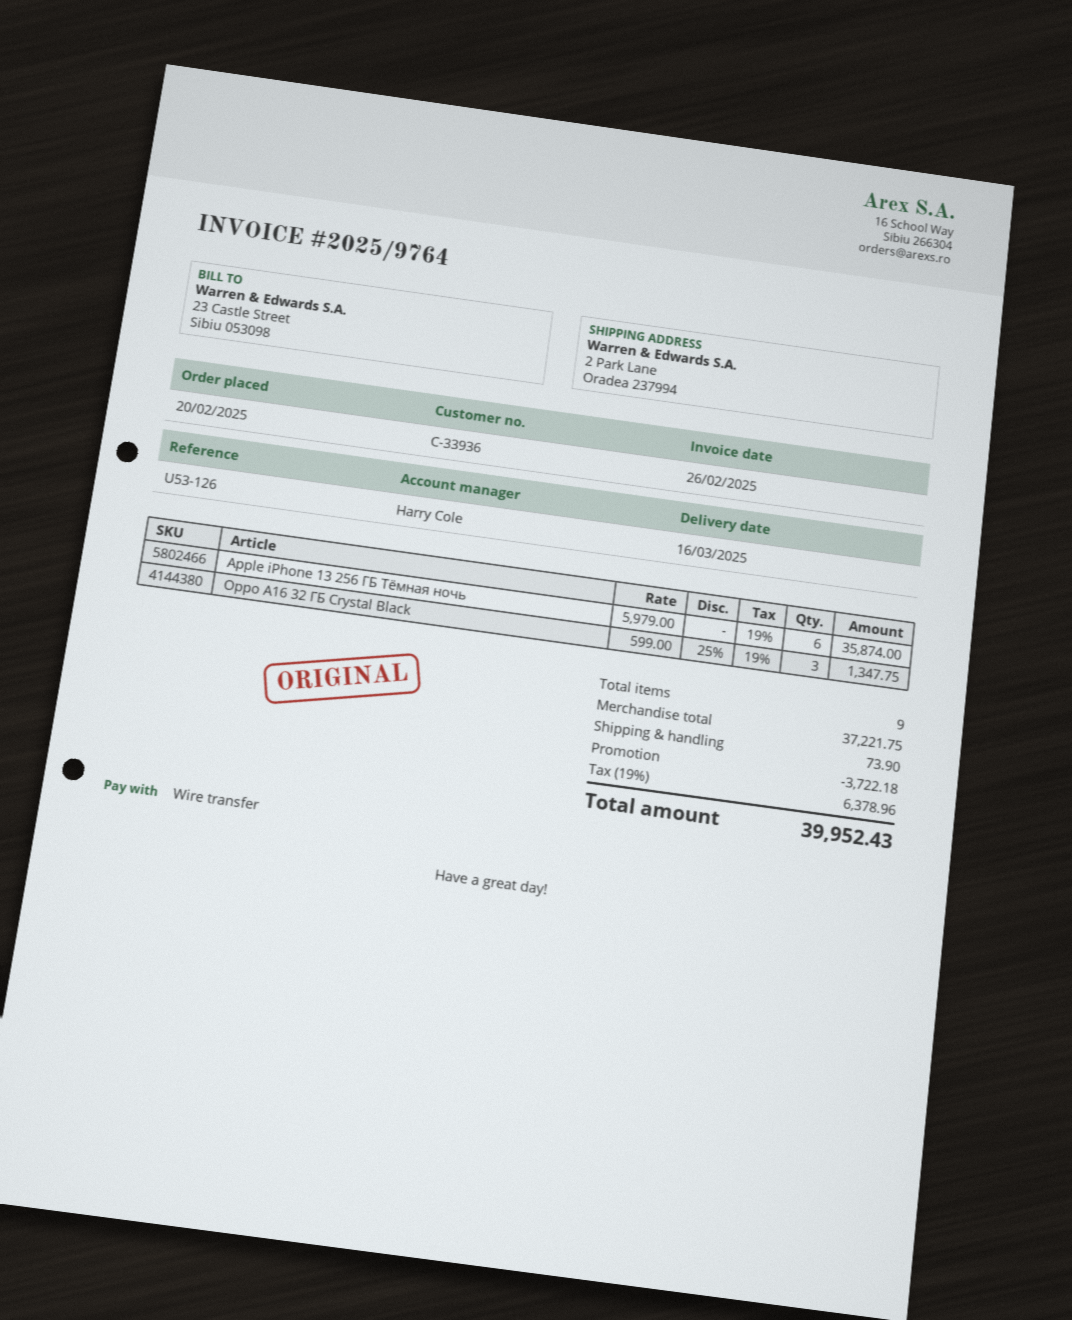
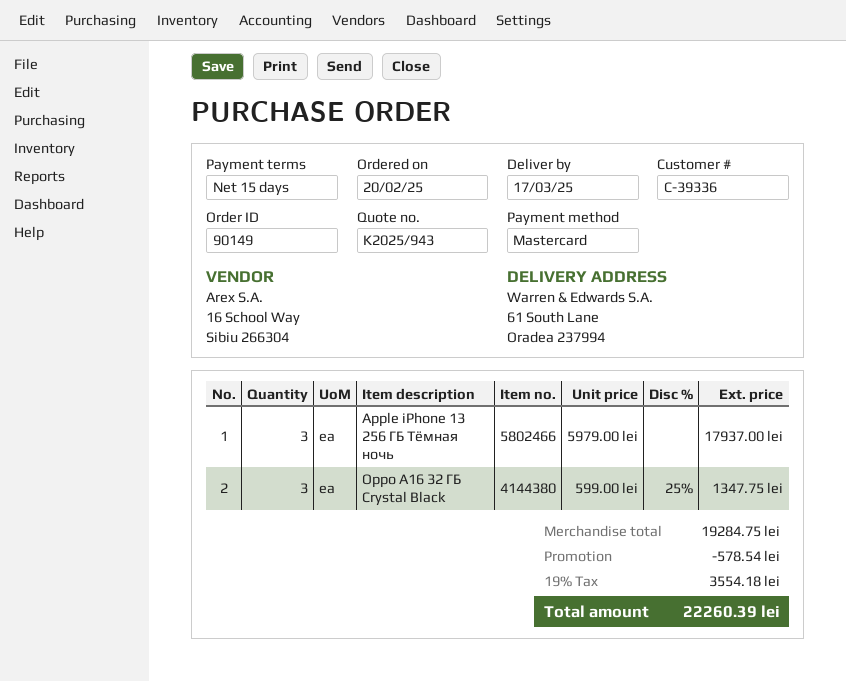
delivery date: 2025-03-16 -> 2025-03-17
customer number: C-33936 -> C-39336
payment method: bank transfer -> Mastercard
ship to: 2 Park Lane, Oradea 237994 -> 61 South Lane, Oradea 237994
Apple iPhone 13 256 ГБ Тёмная ночь: 6 x 5979.00 = 35874.00 -> 3 x 5979.00 = 17937.00
subtotal: 37221.75 -> 19284.75
discount: 3722.18 -> 578.54
shipping: 73.90 -> none
tax: 19% = 6378.96 -> 19% = 3554.18
total: 39952.43 -> 22260.39

